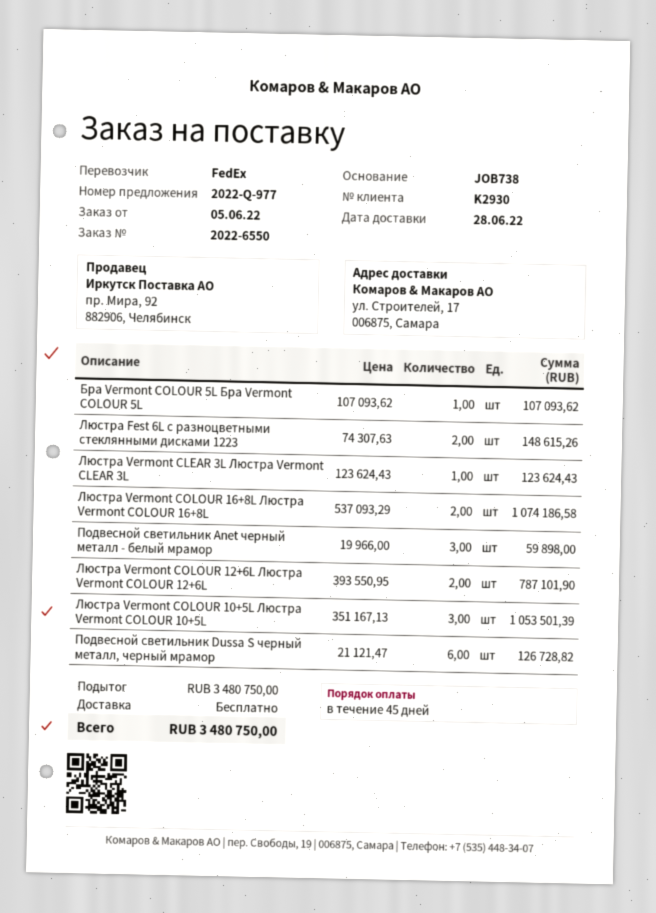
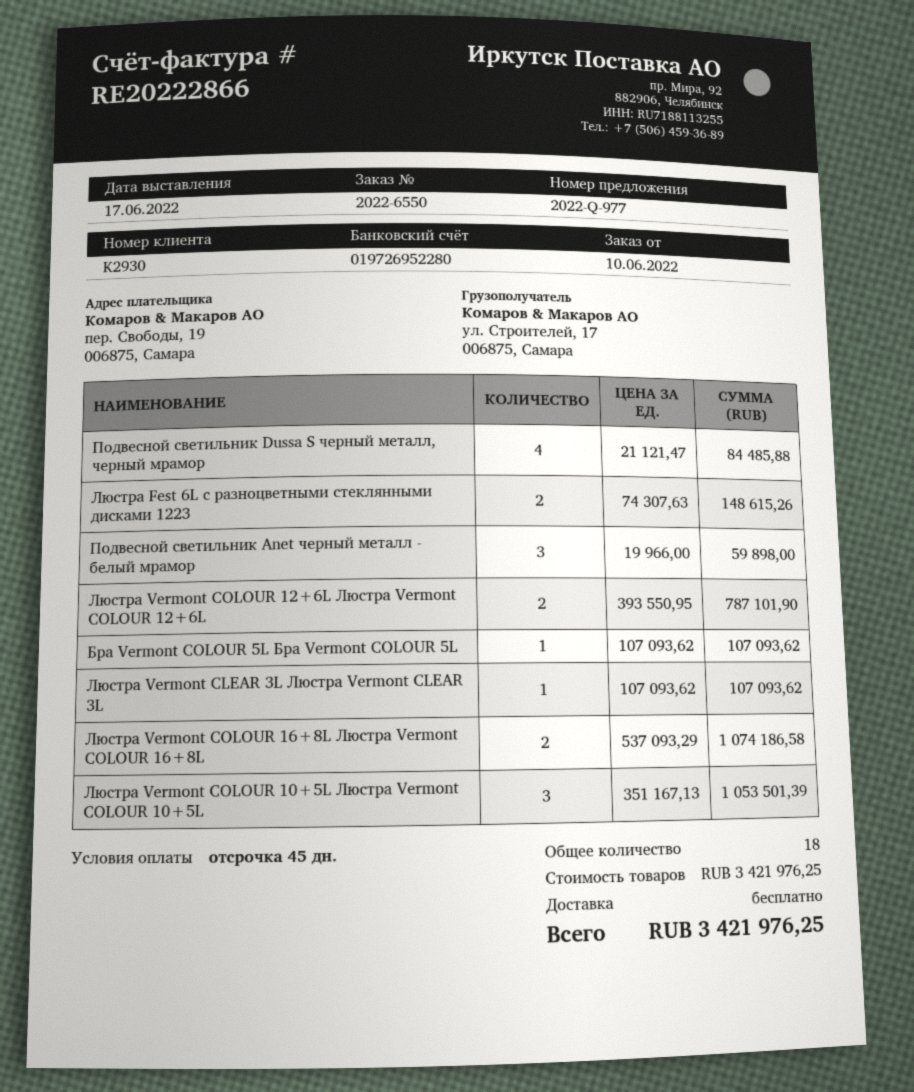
order date: 2022-06-05 -> 2022-06-10
Люстра Vermont CLEAR 3L Люстра Vermont CLEAR 3L: 1 x 123624.43 = 123624.43 -> 1 x 107093.62 = 107093.62
Подвесной светильник Dussa S черный металл, черный мрамор: 6 x 21121.47 = 126728.82 -> 4 x 21121.47 = 84485.88
subtotal: 3480750.00 -> 3421976.25
total: 3480750.00 -> 3421976.25

